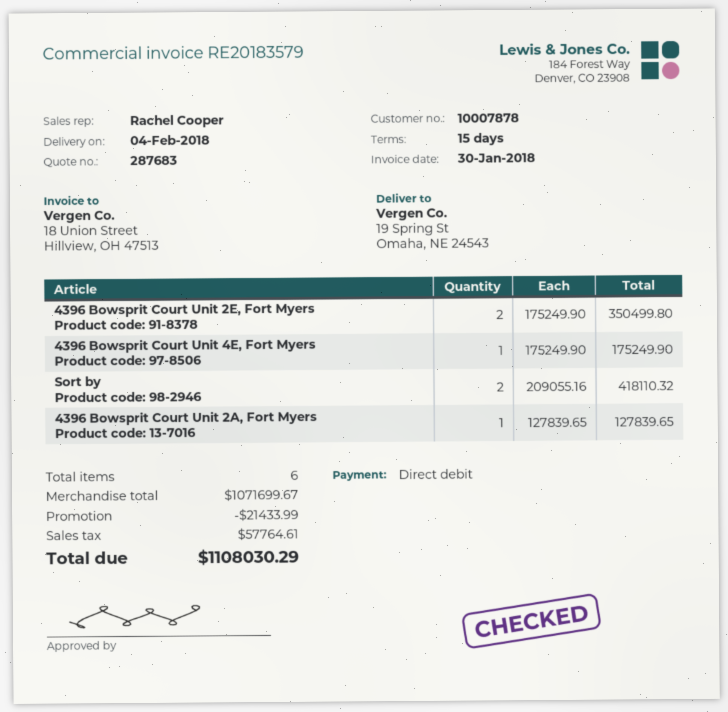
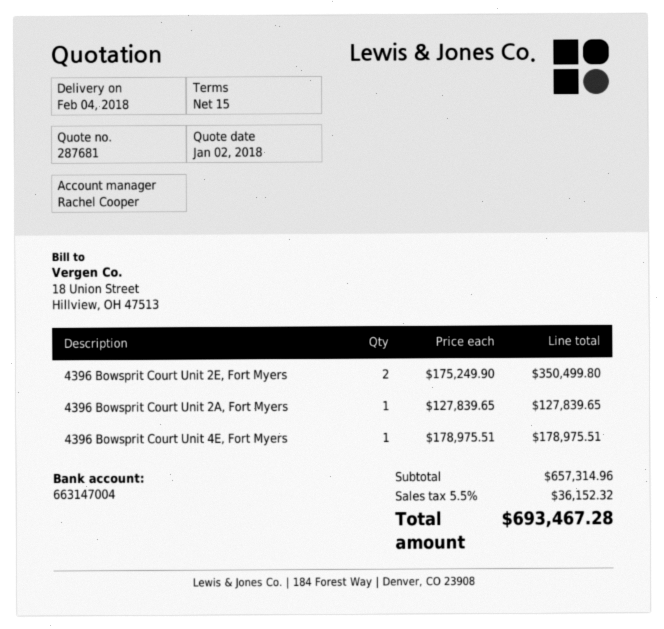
quote number: 287683 -> 287681
4396 Bowsprit Court Unit 4E, Fort Myers: 1 x 175249.90 = 175249.90 -> 1 x 178975.51 = 178975.51
Sort by: 2 x 209055.16 = 418110.32 -> none
subtotal: 1071699.67 -> 657314.96
discount: 21433.99 -> none
tax: 57764.61 -> 36152.32
total: 1108030.29 -> 693467.28

